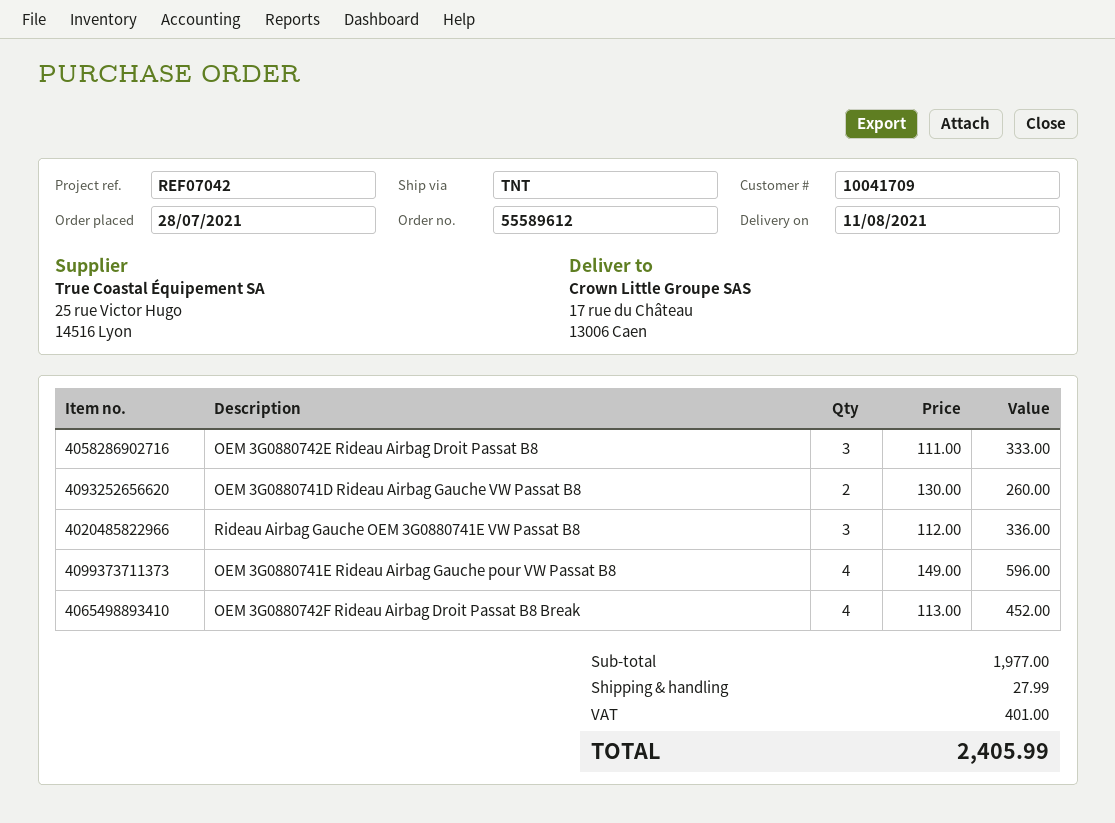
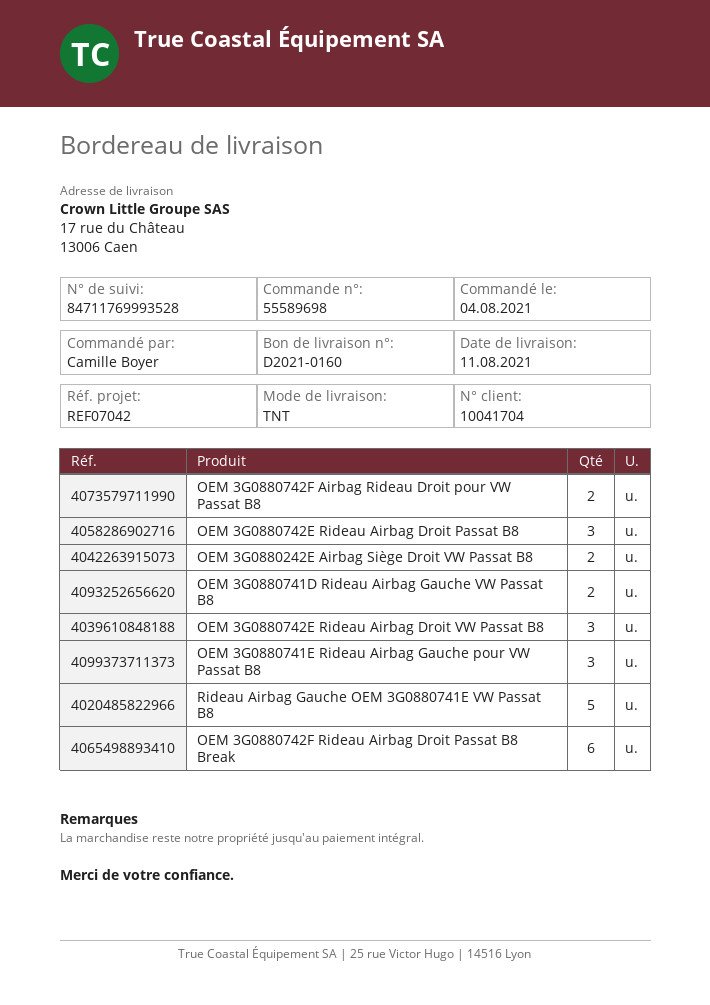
order number: 55589612 -> 55589698
order date: 2021-07-28 -> 2021-08-04
customer number: 10041709 -> 10041704
Rideau Airbag Gauche OEM 3G0880741E VW Passat B8: 3 -> 5
OEM 3G0880741E Rideau Airbag Gauche pour VW Passat B8: 4 -> 3
OEM 3G0880742F Rideau Airbag Droit Passat B8 Break: 4 -> 6
OEM 3G0880742F Airbag Rideau Droit pour VW Passat B8: none -> 2
OEM 3G0880242E Airbag Siège Droit VW Passat B8: none -> 2
OEM 3G0880742E Rideau Airbag Droit VW Passat B8: none -> 3

